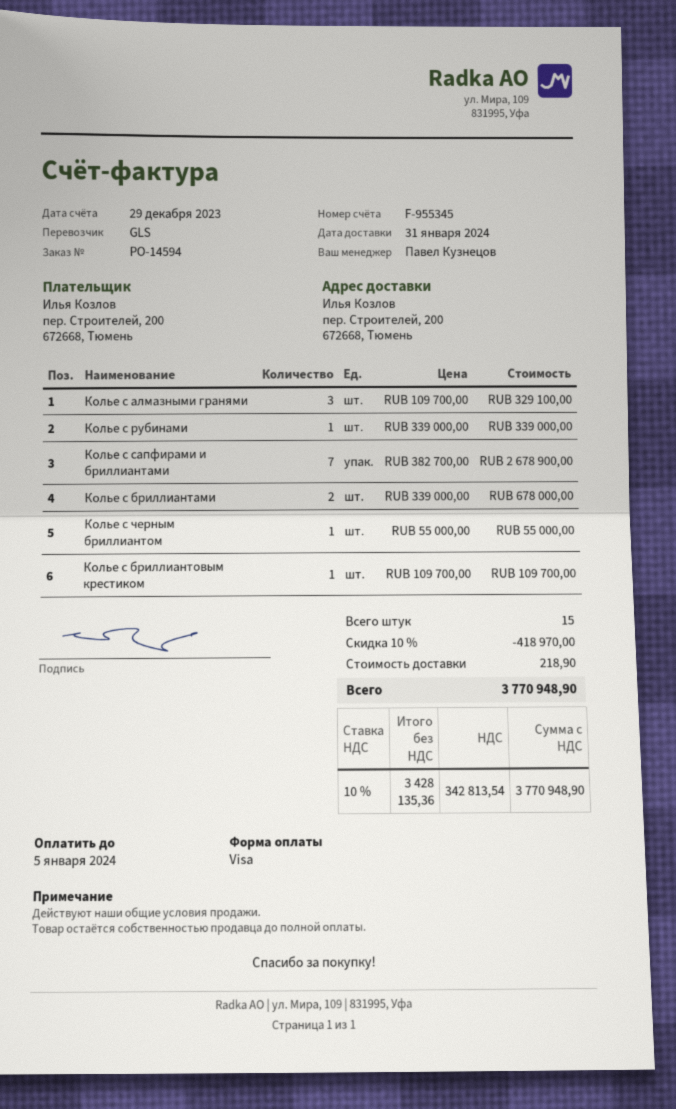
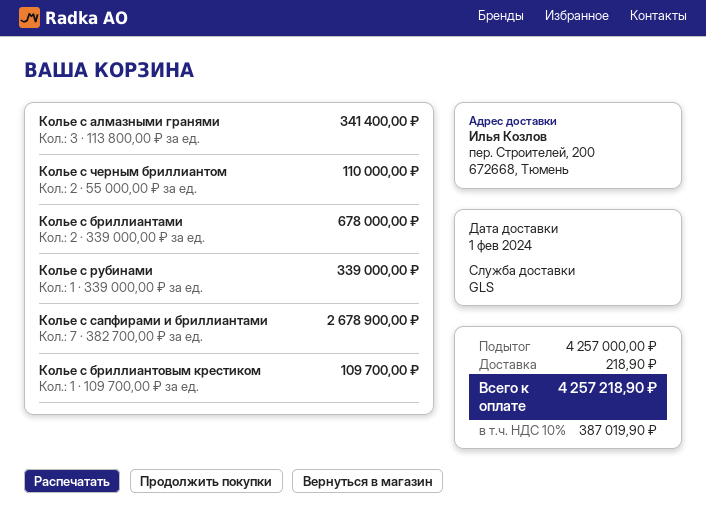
delivery date: 2024-01-31 -> 2024-02-01
Колье с алмазными гранями: 3 x 109700.00 = 329100.00 -> 3 x 113800.00 = 341400.00
Колье с черным бриллиантом: 1 x 55000.00 = 55000.00 -> 2 x 55000.00 = 110000.00
discount: 10% = 418970.00 -> none
tax: 10% = 342813.54 -> 10% = 387019.90
total: 3770948.90 -> 4257218.90

